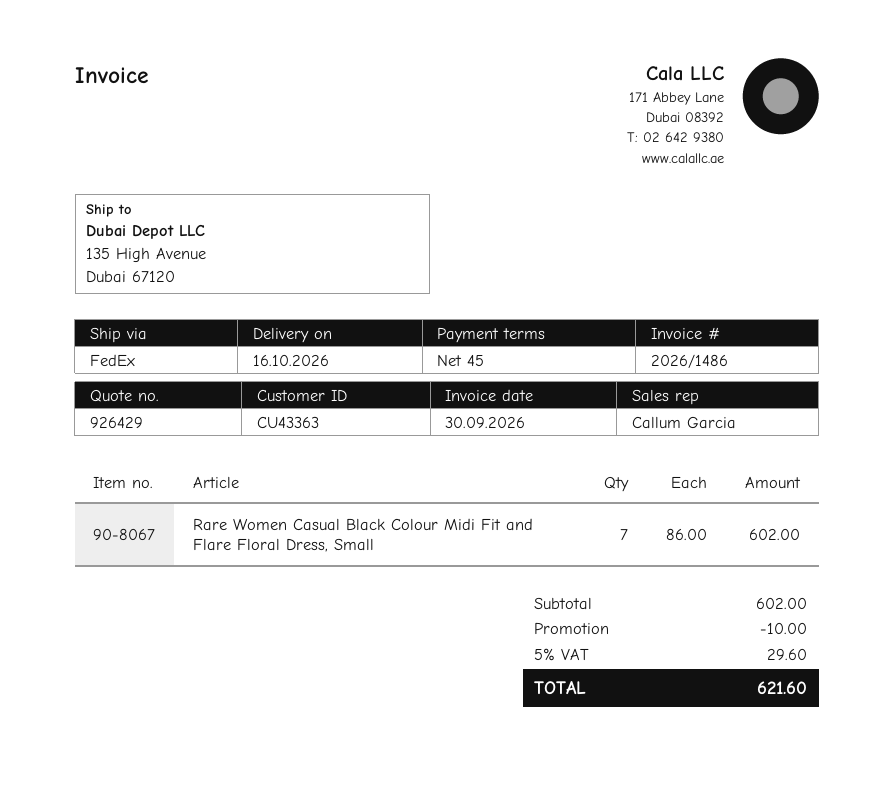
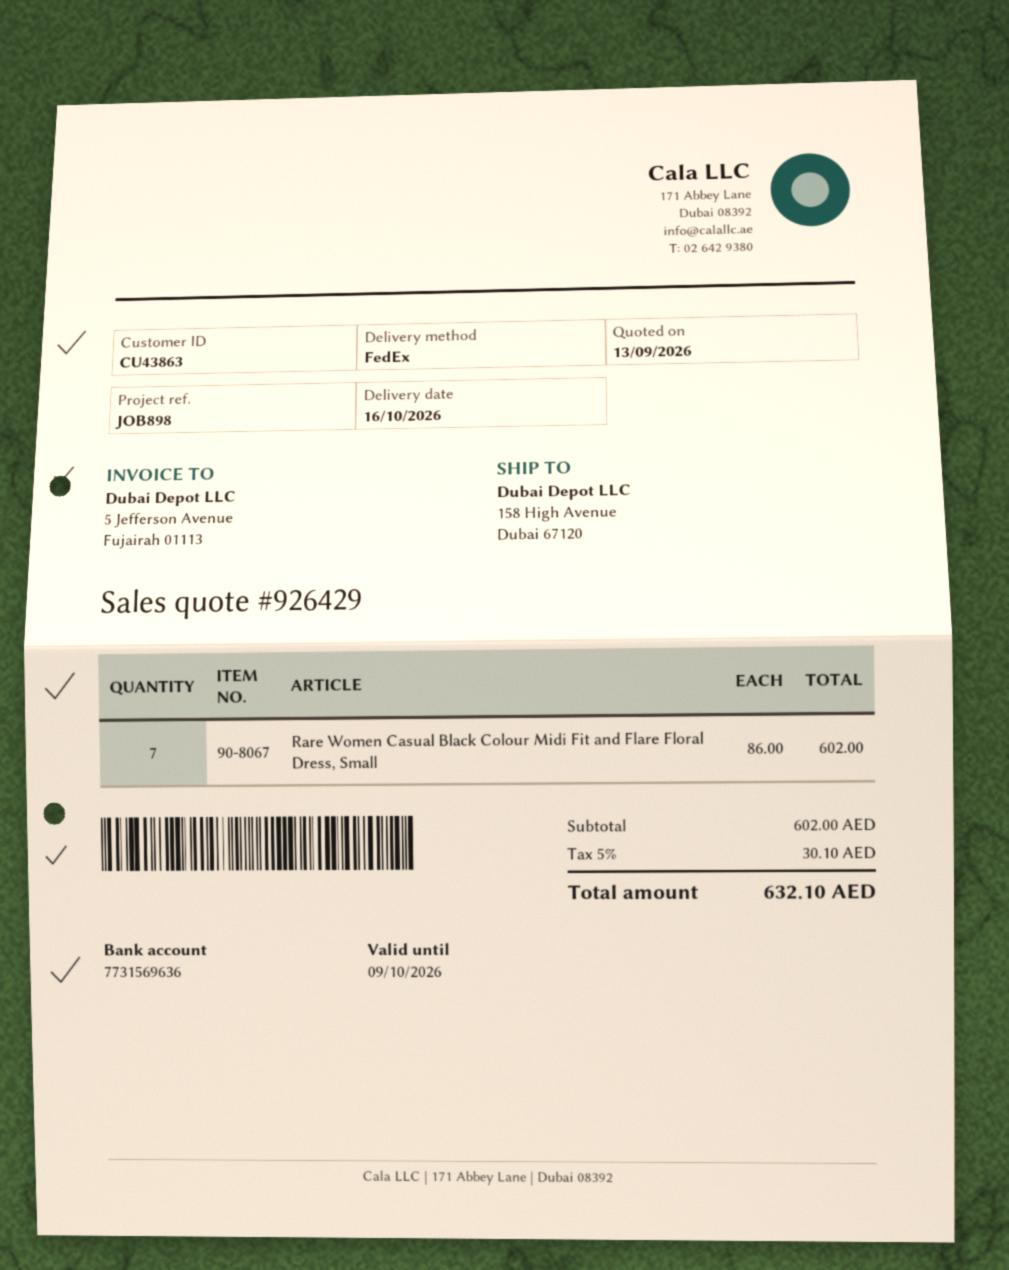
customer number: CU43363 -> CU43863
ship to: 135 High Avenue, Dubai 67120 -> 158 High Avenue, Dubai 67120
discount: 10.00 -> none
tax: 5% = 29.60 -> 5% = 30.10
total: 621.60 -> 632.10

